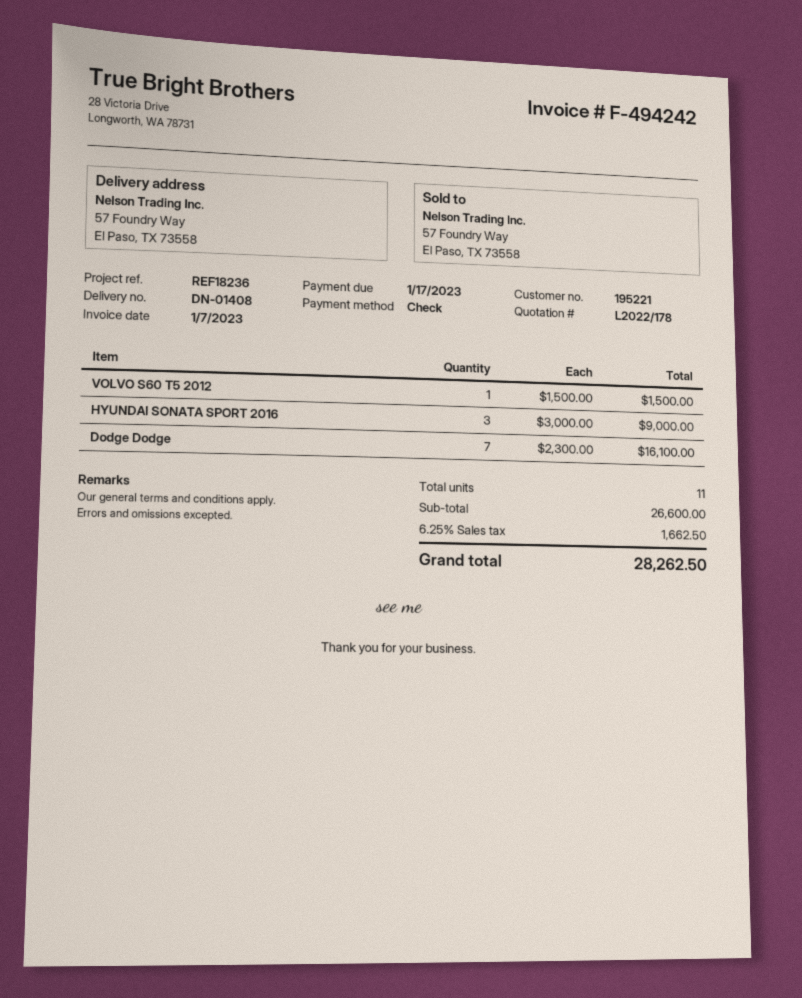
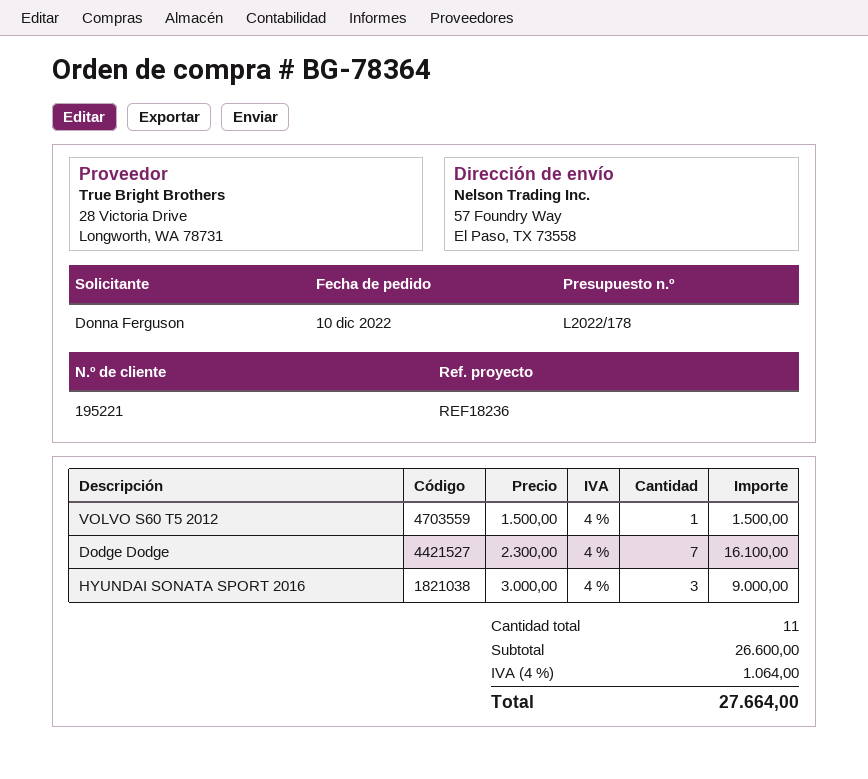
tax: 6.25% = 1662.50 -> 4% = 1064.00
total: 28262.50 -> 27664.00

